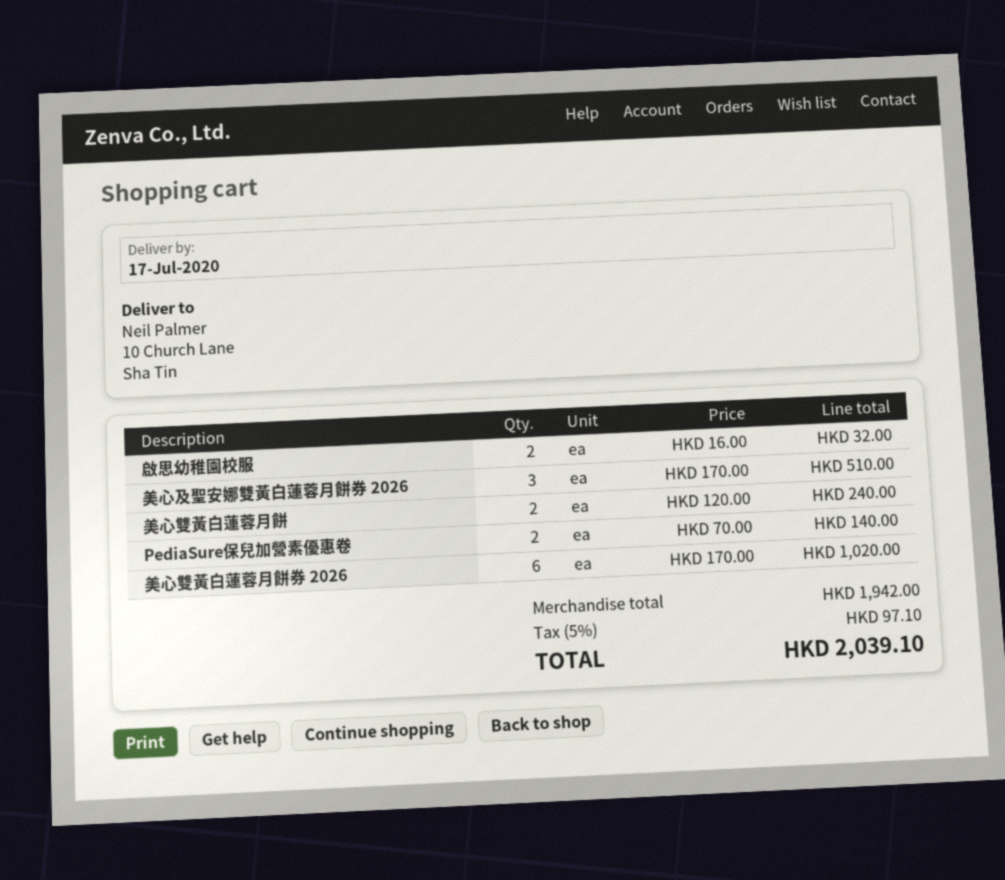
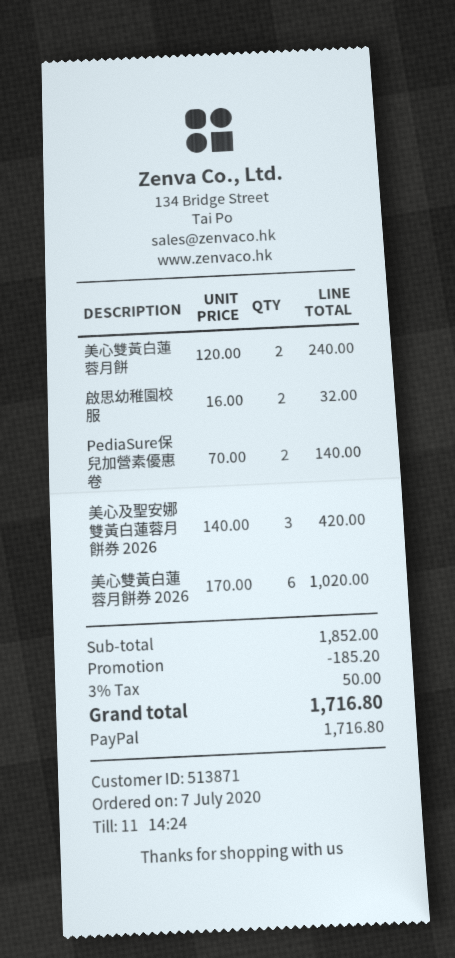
美心及聖安娜雙黃白蓮蓉月餅券 2026: 3 x 170.00 = 510.00 -> 3 x 140.00 = 420.00
subtotal: 1942.00 -> 1852.00
discount: none -> 185.20
tax: 5% = 97.10 -> 3% = 50.00
total: 2039.10 -> 1716.80

